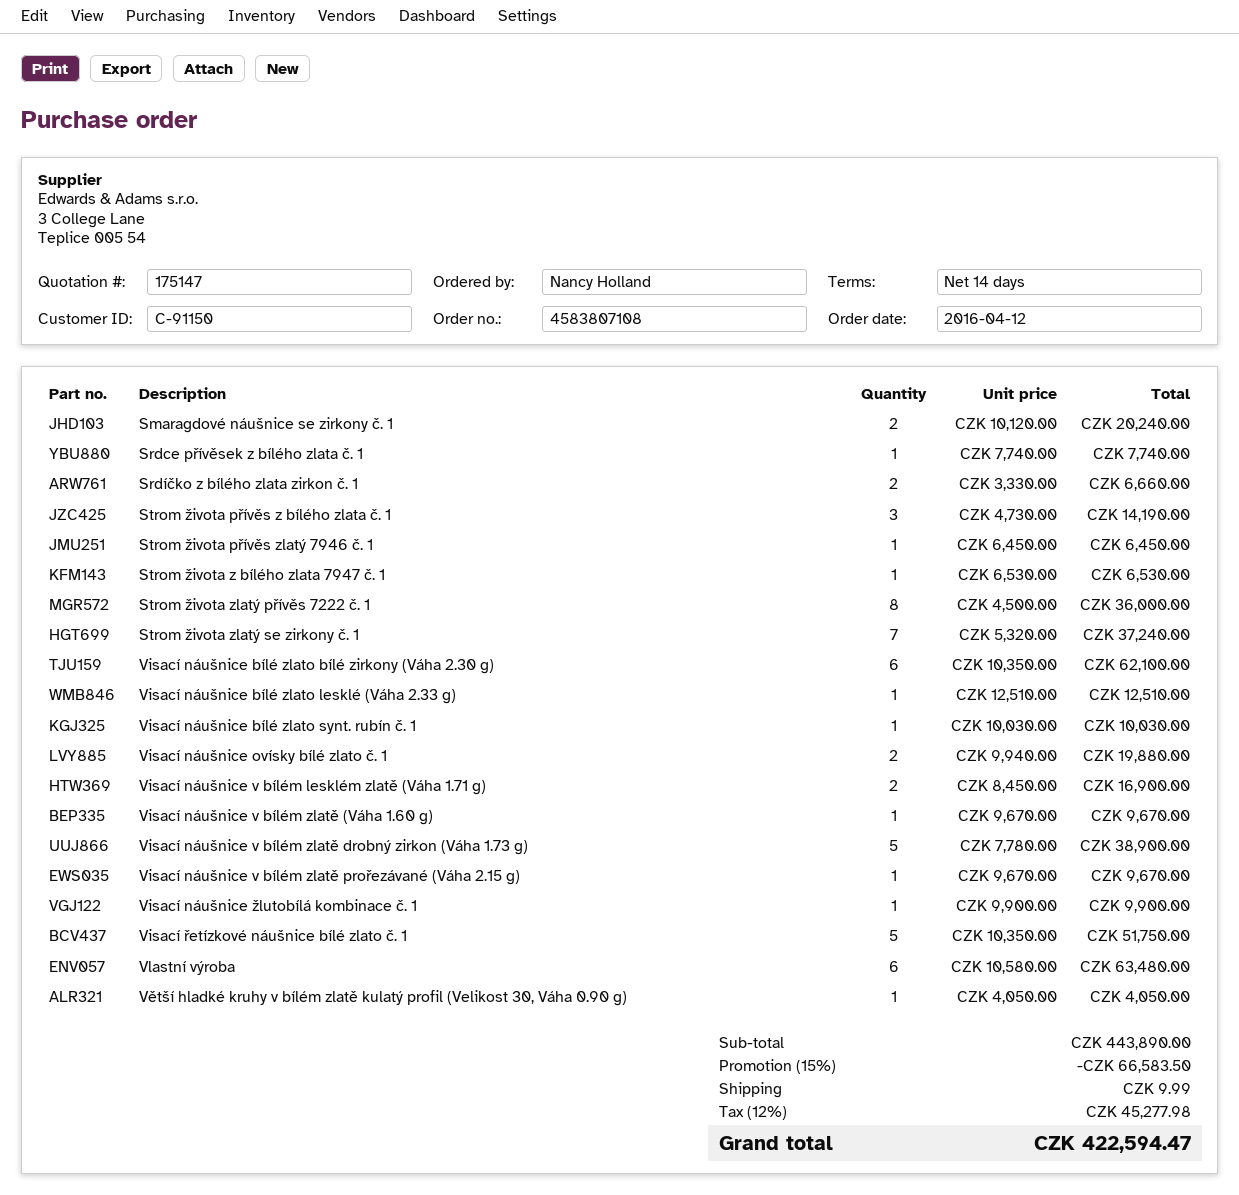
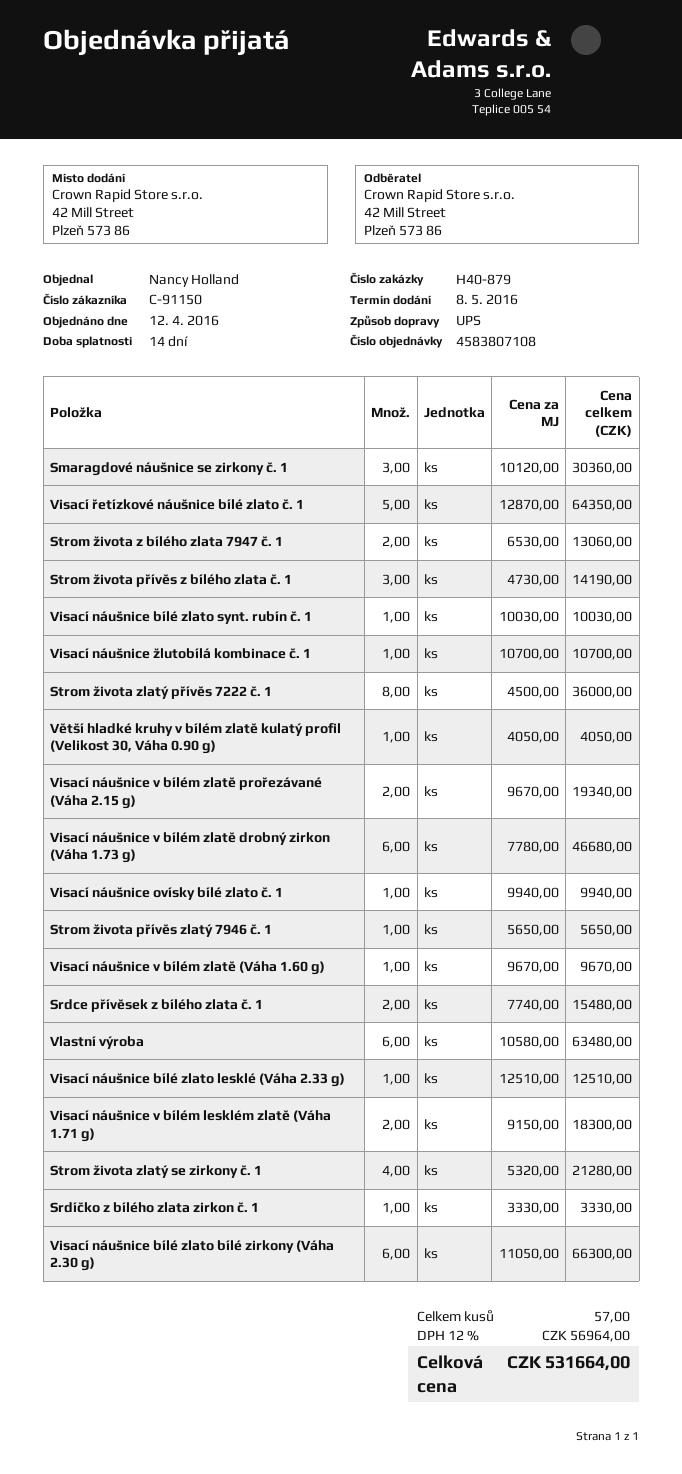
Smaragdové náušnice se zirkony č. 1: 2 x 10120.00 = 20240.00 -> 3 x 10120.00 = 30360.00
Srdce přívěsek z bílého zlata č. 1: 1 x 7740.00 = 7740.00 -> 2 x 7740.00 = 15480.00
Srdíčko z bílého zlata zirkon č. 1: 2 x 3330.00 = 6660.00 -> 1 x 3330.00 = 3330.00
Strom života přívěs zlatý 7946 č. 1: 1 x 6450.00 = 6450.00 -> 1 x 5650.00 = 5650.00
Strom života z bílého zlata 7947 č. 1: 1 x 6530.00 = 6530.00 -> 2 x 6530.00 = 13060.00
Strom života zlatý se zirkony č. 1: 7 x 5320.00 = 37240.00 -> 4 x 5320.00 = 21280.00
Visací náušnice bílé zlato bílé zirkony (Váha 2.30 g): 6 x 10350.00 = 62100.00 -> 6 x 11050.00 = 66300.00
Visací náušnice ovísky bílé zlato č. 1: 2 x 9940.00 = 19880.00 -> 1 x 9940.00 = 9940.00
Visací náušnice v bílém lesklém zlatě (Váha 1.71 g): 2 x 8450.00 = 16900.00 -> 2 x 9150.00 = 18300.00
Visací náušnice v bílém zlatě drobný zirkon (Váha 1.73 g): 5 x 7780.00 = 38900.00 -> 6 x 7780.00 = 46680.00
Visací náušnice v bílém zlatě prořezávané (Váha 2.15 g): 1 x 9670.00 = 9670.00 -> 2 x 9670.00 = 19340.00
Visací náušnice žlutobílá kombinace č. 1: 1 x 9900.00 = 9900.00 -> 1 x 10700.00 = 10700.00
Visací řetízkové náušnice bílé zlato č. 1: 5 x 10350.00 = 51750.00 -> 5 x 12870.00 = 64350.00
discount: 15% = 66583.50 -> none
shipping: 9.99 -> none
tax: 12% = 45277.98 -> 12% = 56964.00
total: 422594.47 -> 531664.00

